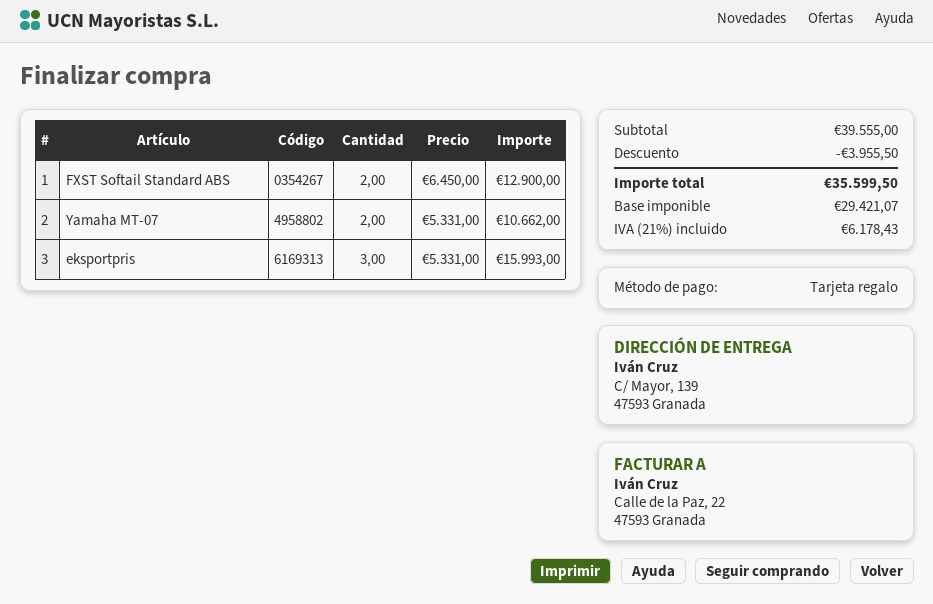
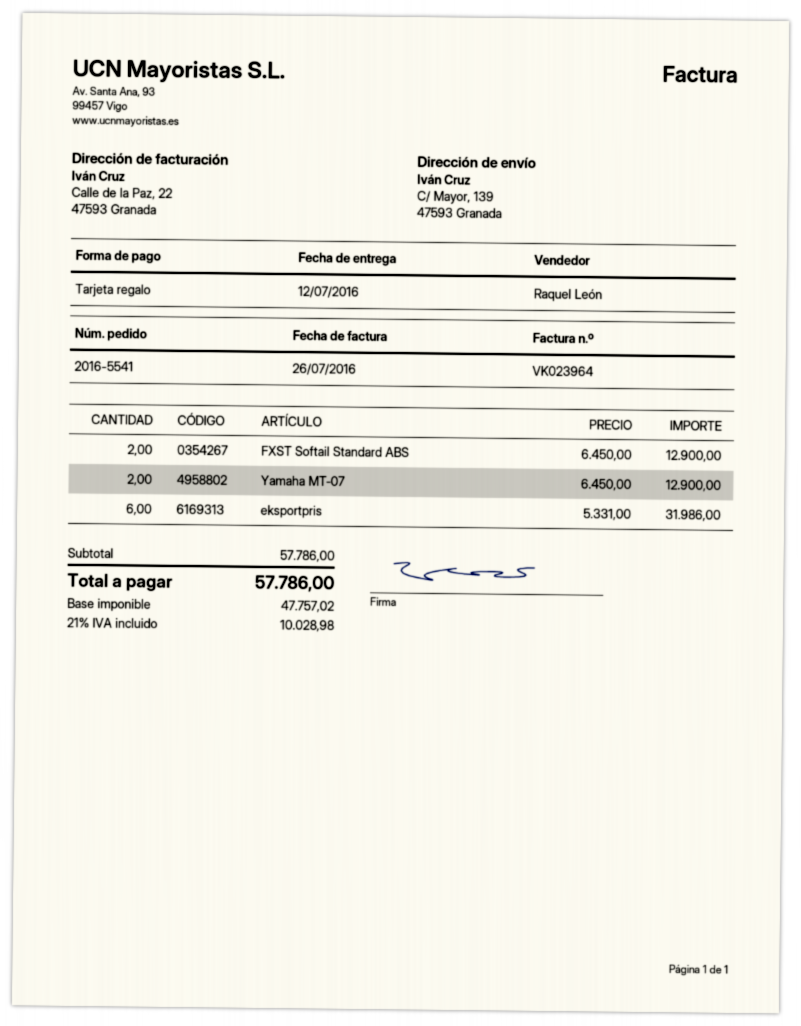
Yamaha MT‑07: 2 x 5331.00 = 10662.00 -> 2 x 6450.00 = 12900.00
eksportpris: 3 x 5331.00 = 15993.00 -> 6 x 5331.00 = 31986.00
subtotal: 39555.00 -> 57786.00
discount: 3955.50 -> none
net: 29421.07 -> 47757.02
tax: 21% = 6178.43 -> 21% = 10028.98
total: 35599.50 -> 57786.00

